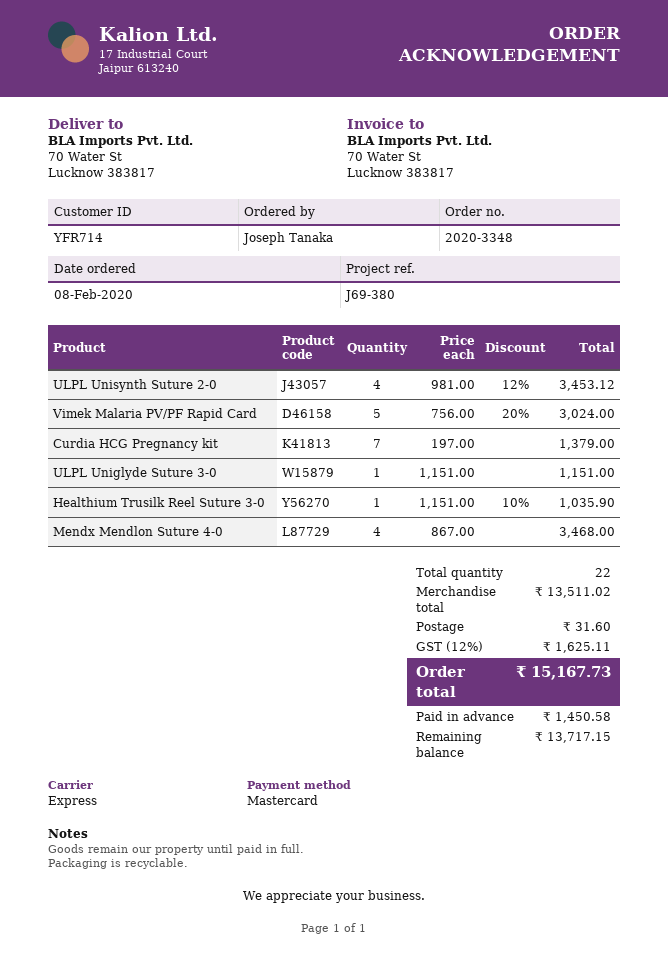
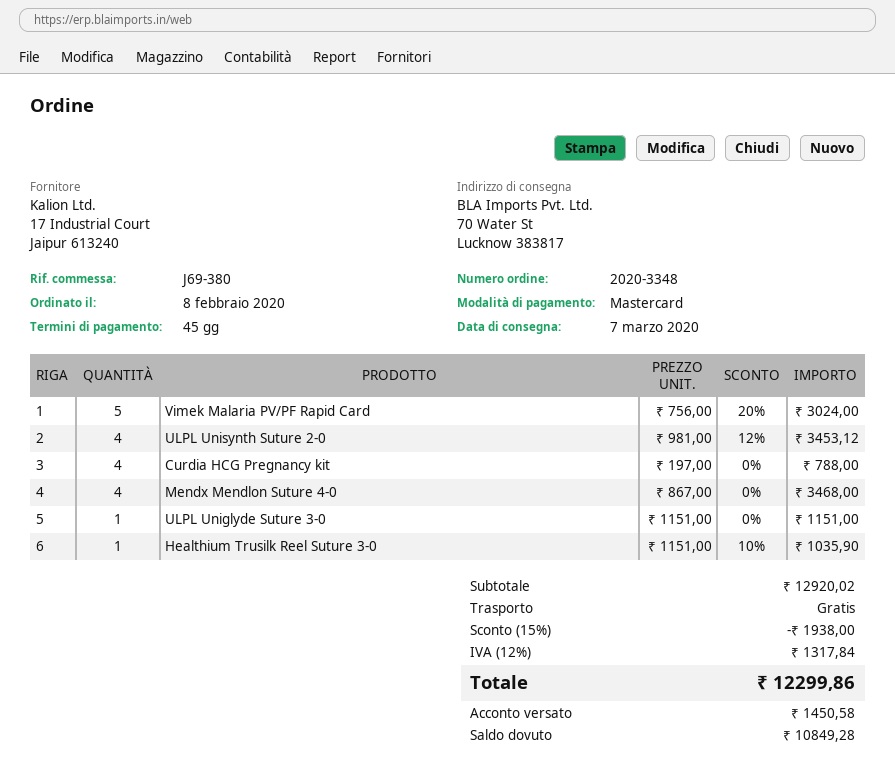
Curdia HCG Pregnancy kit: 7 x 197.00 = 1379.00 -> 4 x 197.00 = 788.00
subtotal: 13511.02 -> 12920.02
discount: none -> 15% = 1938.00
shipping: 31.60 -> 0.00
tax: 12% = 1625.11 -> 12% = 1317.84
total: 15167.73 -> 12299.86
balance: 13717.15 -> 10849.28

